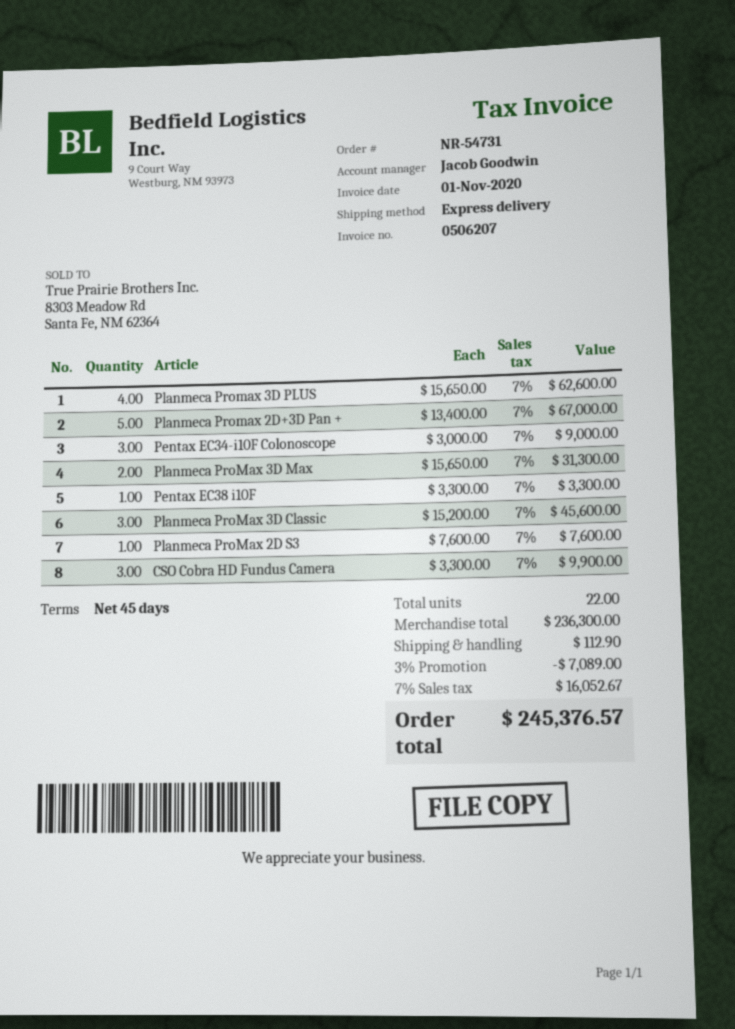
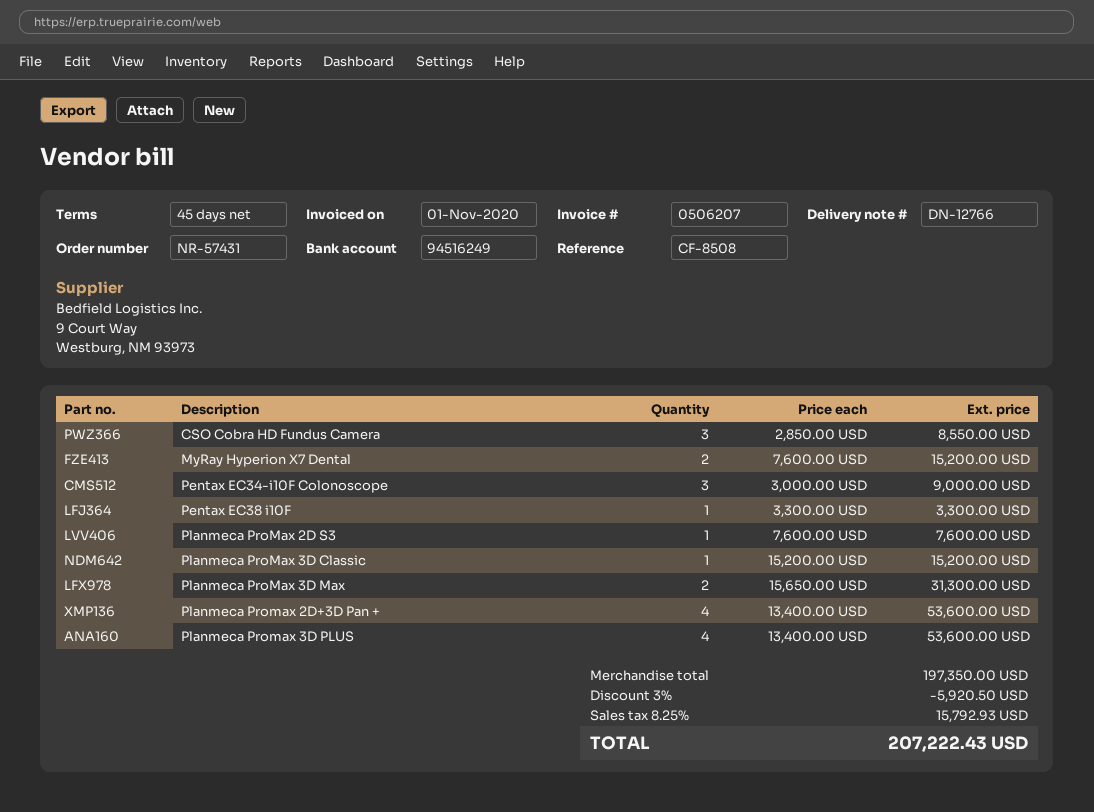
order number: NR-54731 -> NR-57431
Planmeca Promax 3D PLUS: 4 x 15650.00 = 62600.00 -> 4 x 13400.00 = 53600.00
Planmeca Promax 2D+3D Pan +: 5 x 13400.00 = 67000.00 -> 4 x 13400.00 = 53600.00
Planmeca ProMax 3D Classic: 3 x 15200.00 = 45600.00 -> 1 x 15200.00 = 15200.00
CSO Cobra HD Fundus Camera: 3 x 3300.00 = 9900.00 -> 3 x 2850.00 = 8550.00
MyRay Hyperion X7 Dental: none -> 2 x 7600.00 = 15200.00
subtotal: 236300.00 -> 197350.00
discount: 3% = 7089.00 -> 3% = 5920.50
shipping: 112.90 -> none
tax: 7% = 16052.67 -> 8.25% = 15792.93
total: 245376.57 -> 207222.43

